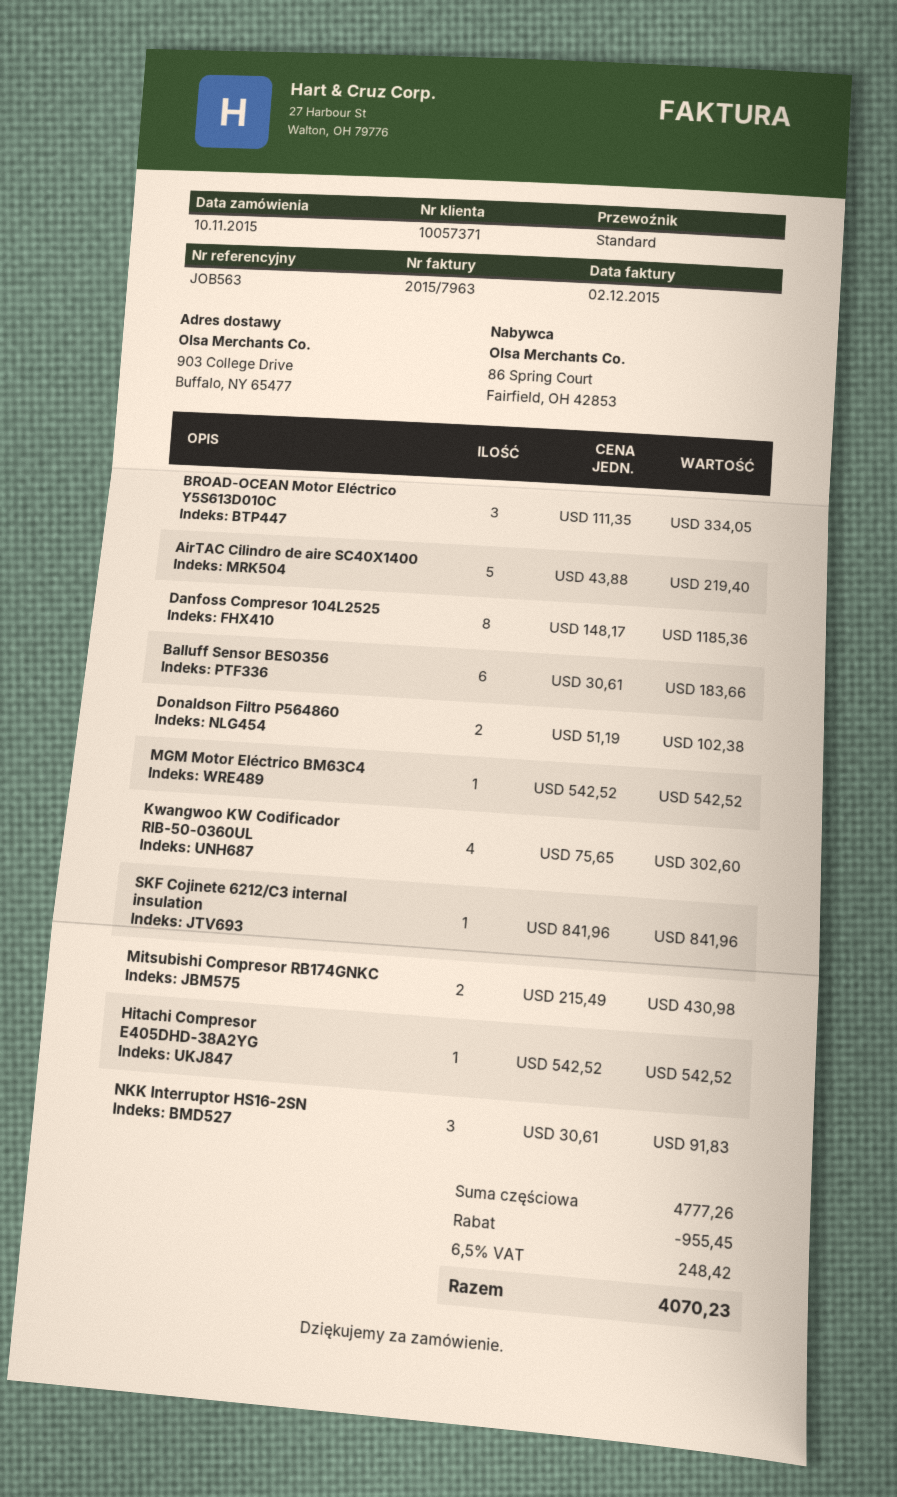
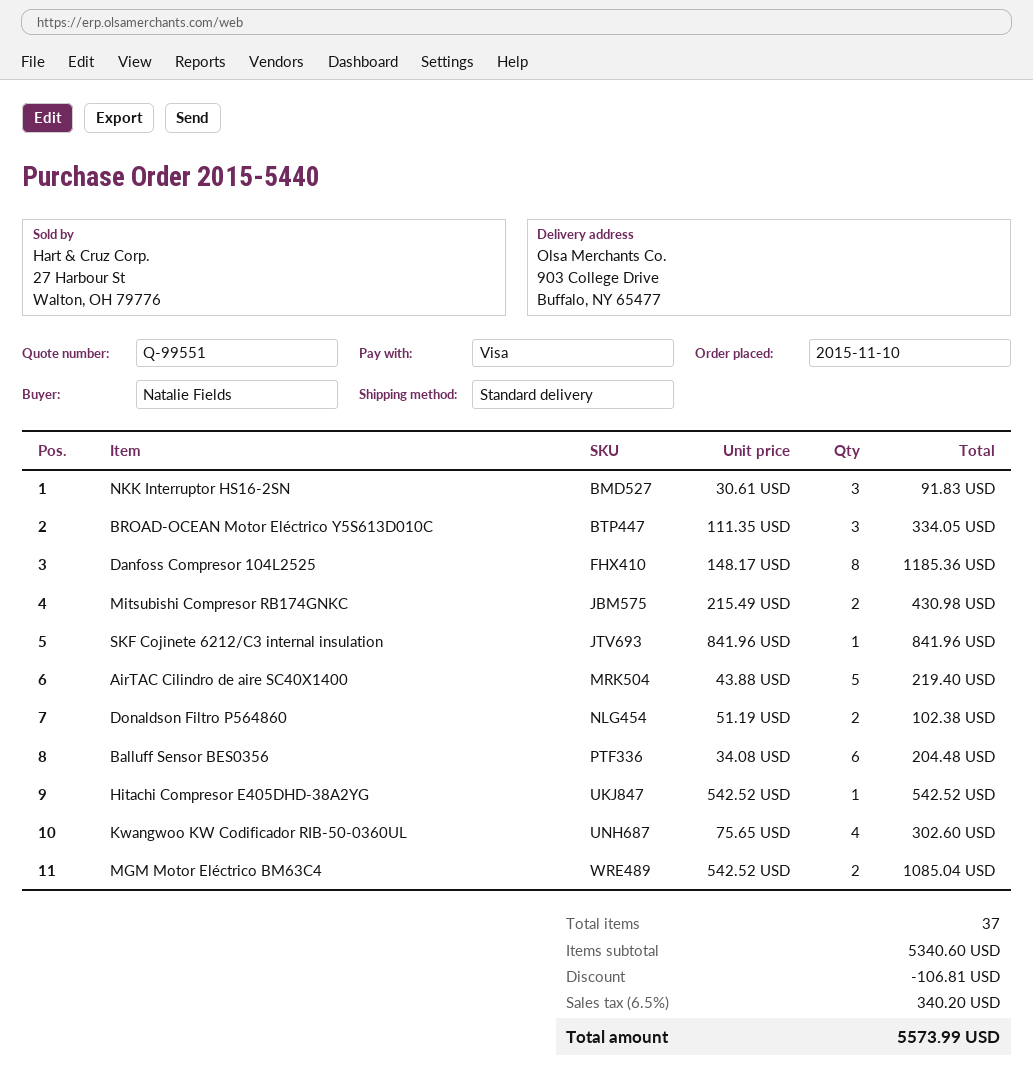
Balluff Sensor BES0356: 6 x 30.61 = 183.66 -> 6 x 34.08 = 204.48
MGM Motor Eléctrico BM63C4: 1 x 542.52 = 542.52 -> 2 x 542.52 = 1085.04
subtotal: 4777.26 -> 5340.60
discount: 955.45 -> 106.81
tax: 6.5% = 248.42 -> 6.5% = 340.20
total: 4070.23 -> 5573.99

